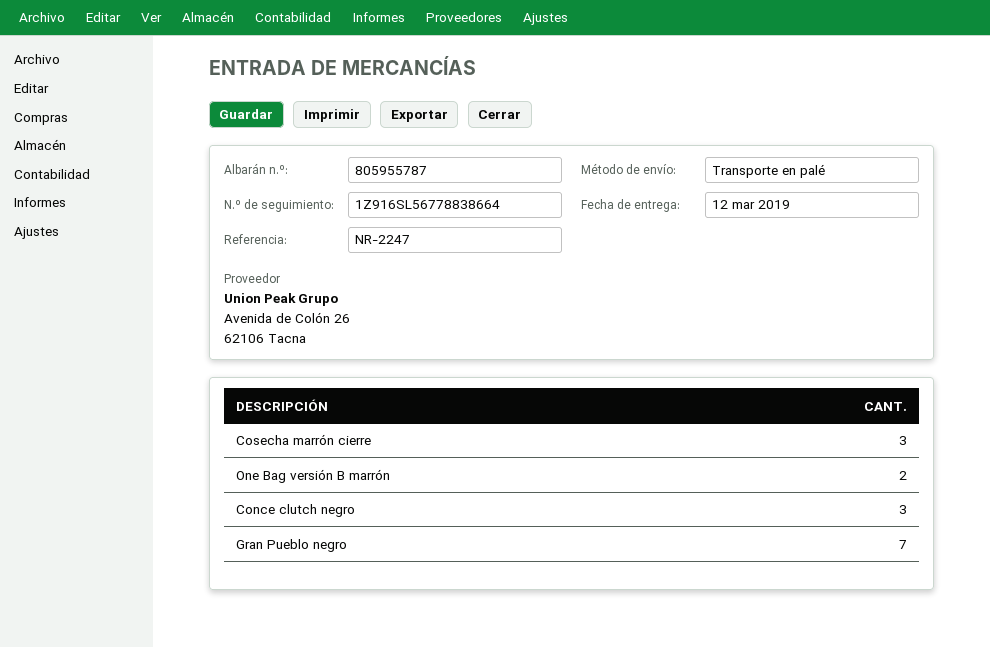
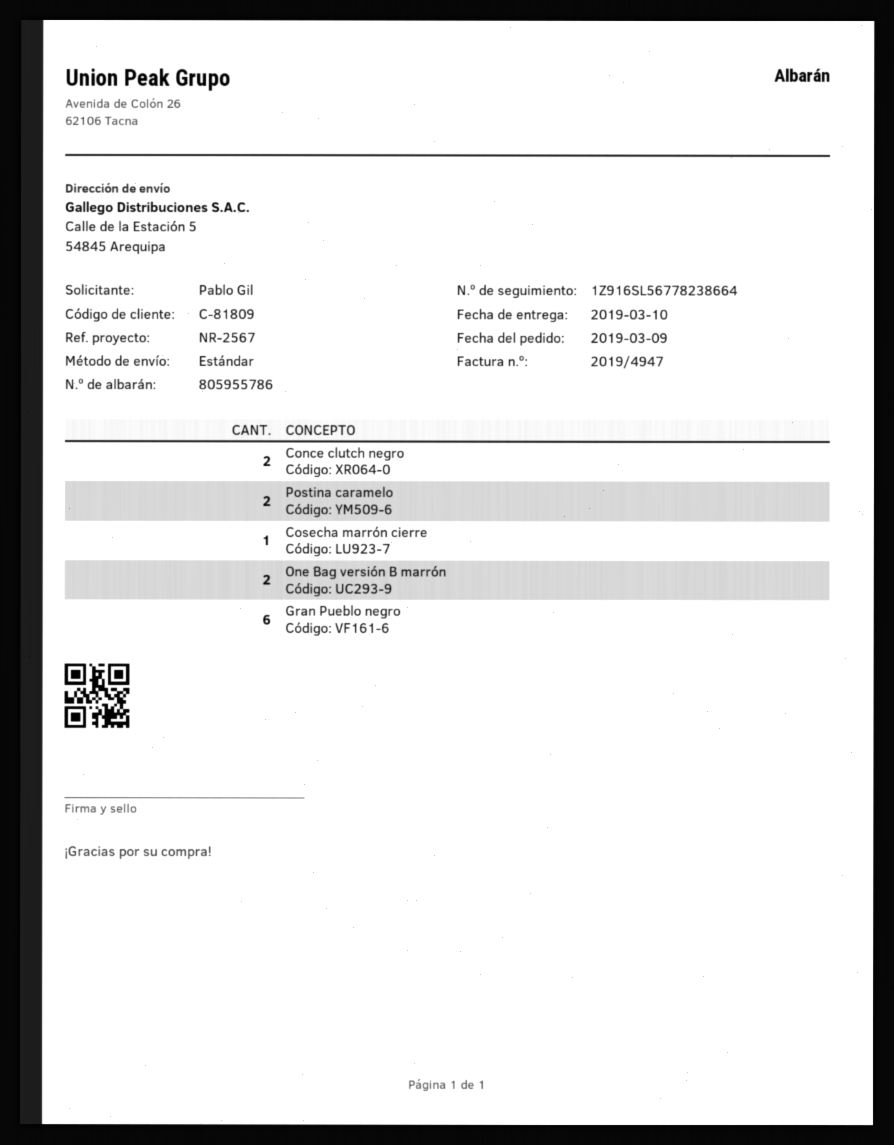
delivery note number: 805955787 -> 805955786
delivery date: 2019-03-12 -> 2019-03-10
reference: NR-2247 -> NR-2567
shipping method: pallet freight -> standard
tracking number: 1Z916SL56778838664 -> 1Z916SL56778238664
Cosecha marrón cierre: 3 -> 1
Conce clutch negro: 3 -> 2
Gran Pueblo negro: 7 -> 6
Postina caramelo: none -> 2

